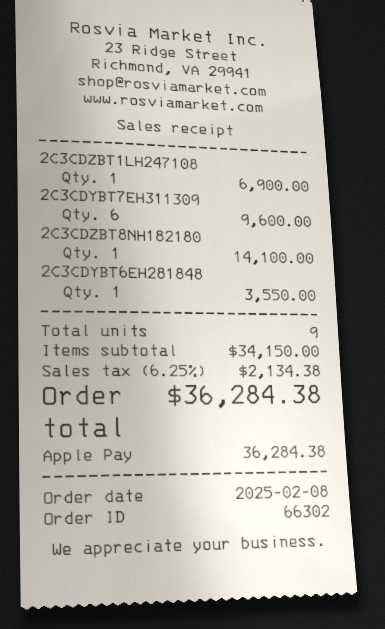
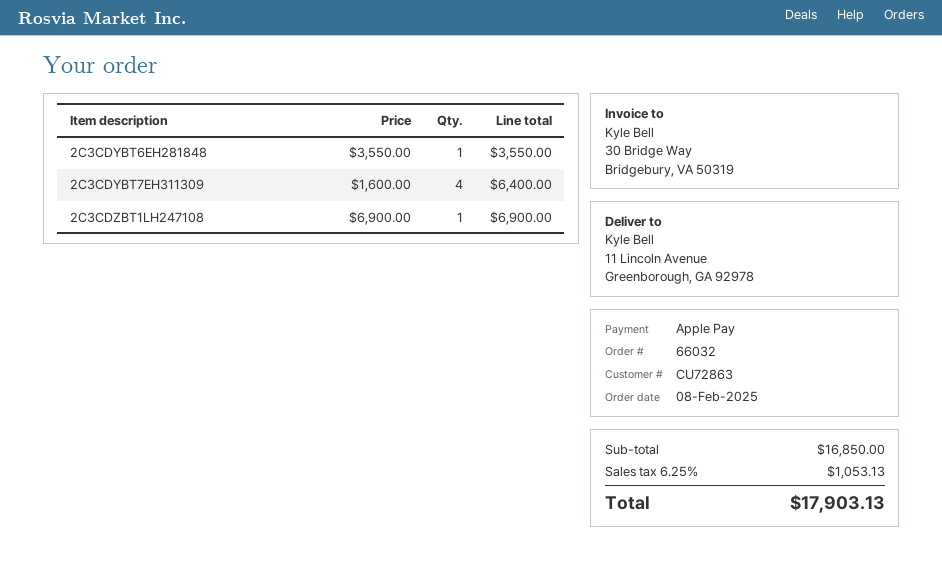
order number: 66302 -> 66032
2C3CDYBT7EH311309: 6 for 9600.00 -> 4 for 6400.00
2C3CDZBT8NH182180: 1 for 14100.00 -> none
subtotal: 34150.00 -> 16850.00
tax: 6.25% = 2134.38 -> 6.25% = 1053.13
total: 36284.38 -> 17903.13

